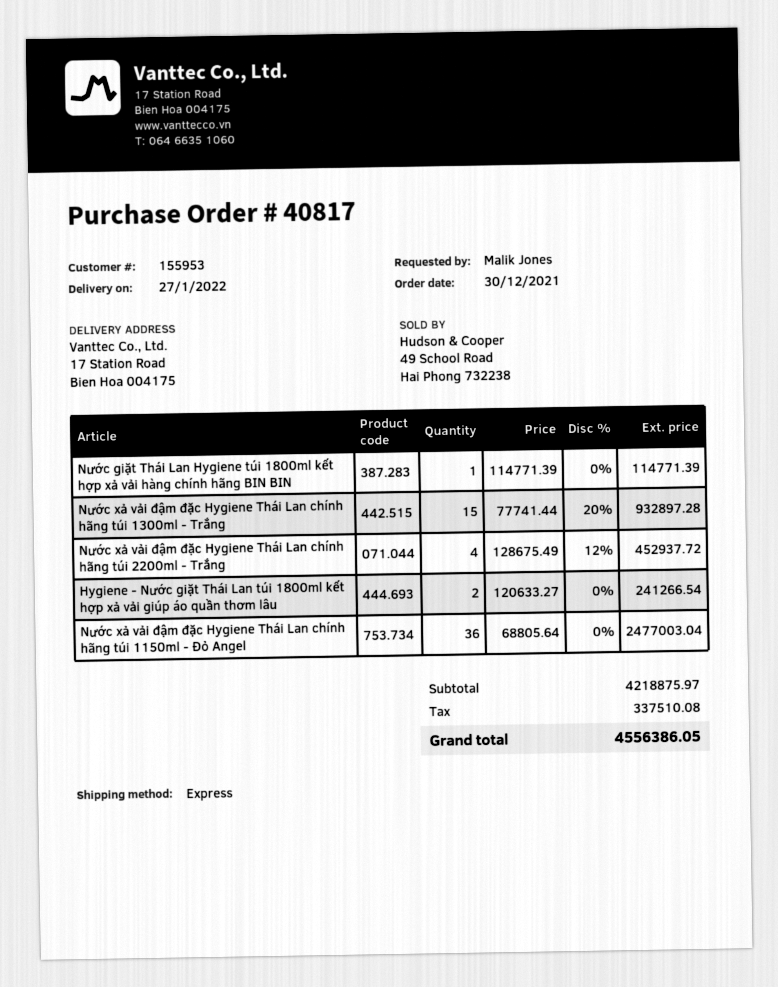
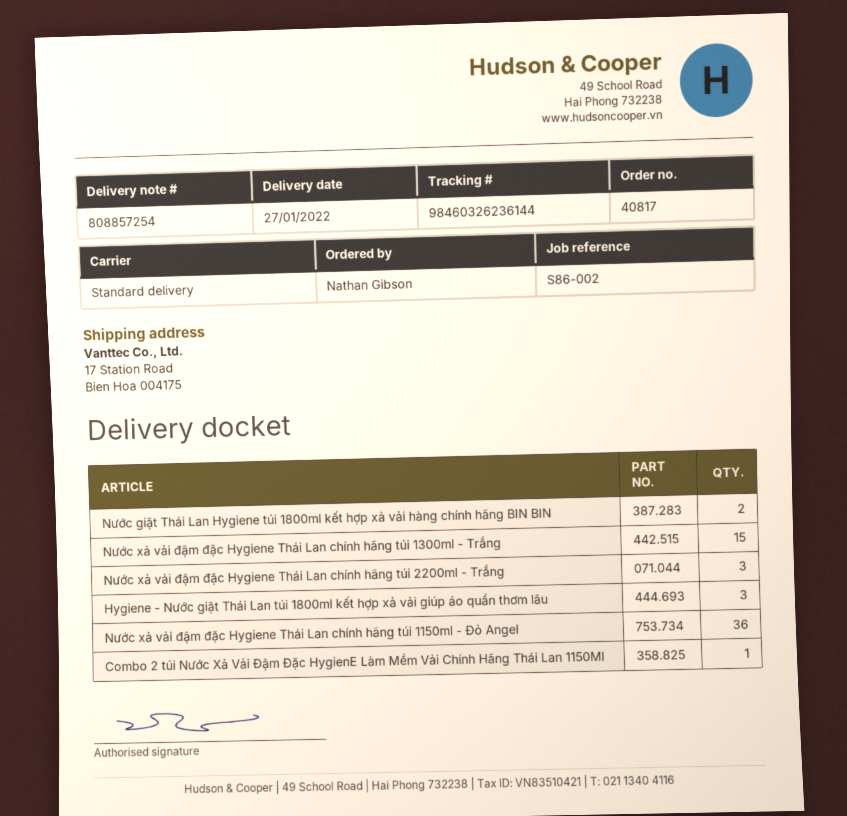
ordered by: Malik Jones -> Nathan Gibson
shipping method: express -> standard
Nước giặt Thái Lan Hygiene túi 1800ml kết hợp xả vải hàng chính hãng BIN BIN: 1 -> 2
Nước xả vải đậm đặc Hygiene Thái Lan chính hãng túi 2200ml - Trắng: 4 -> 3
Hygiene - Nước giặt Thái Lan túi 1800ml kết hợp xả vải giúp áo quần thơm lâu: 2 -> 3
Combo 2 túi Nước Xả Vải Đậm Đặc HygienE Làm Mềm Vải Chính Hãng Thái Lan 1150Ml: none -> 1

